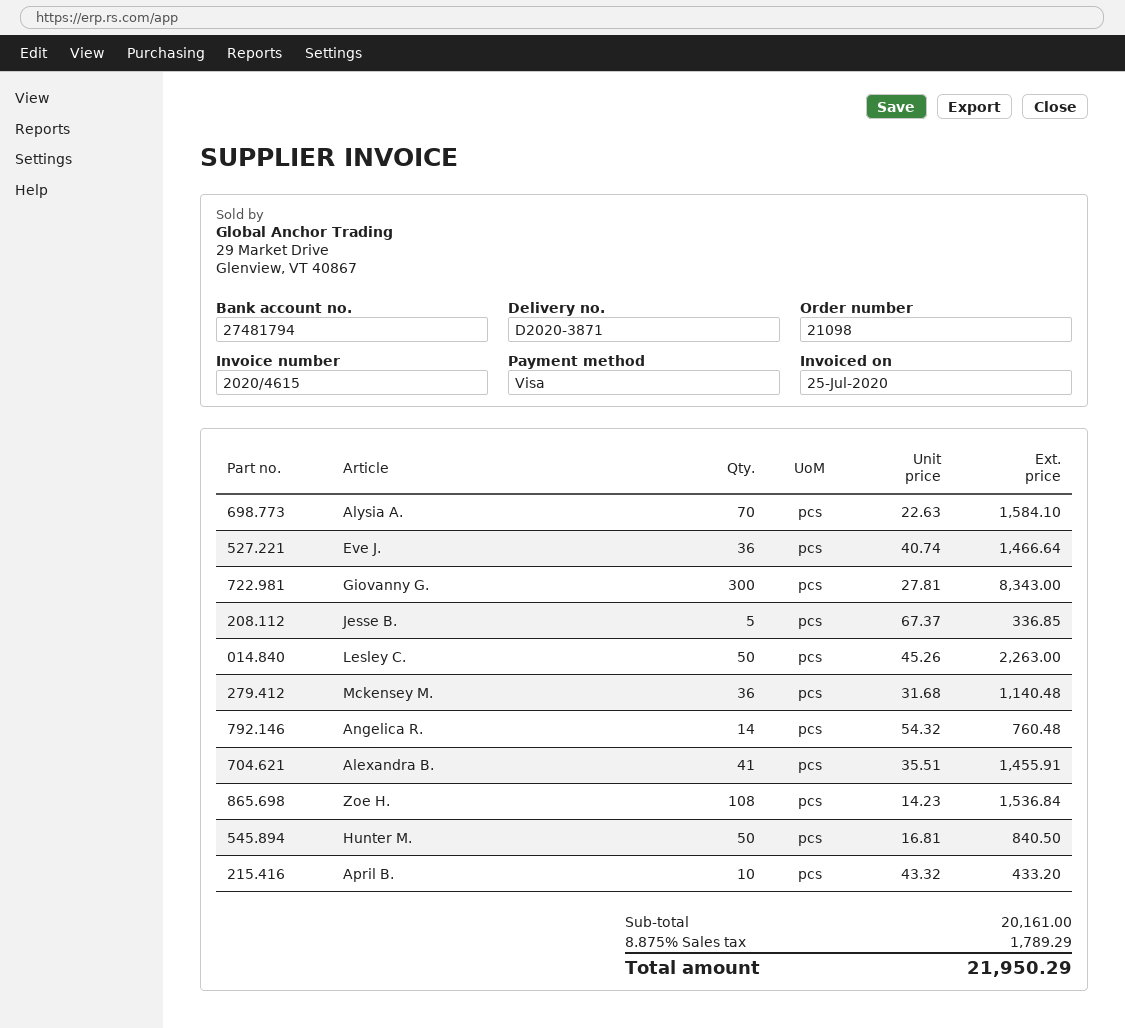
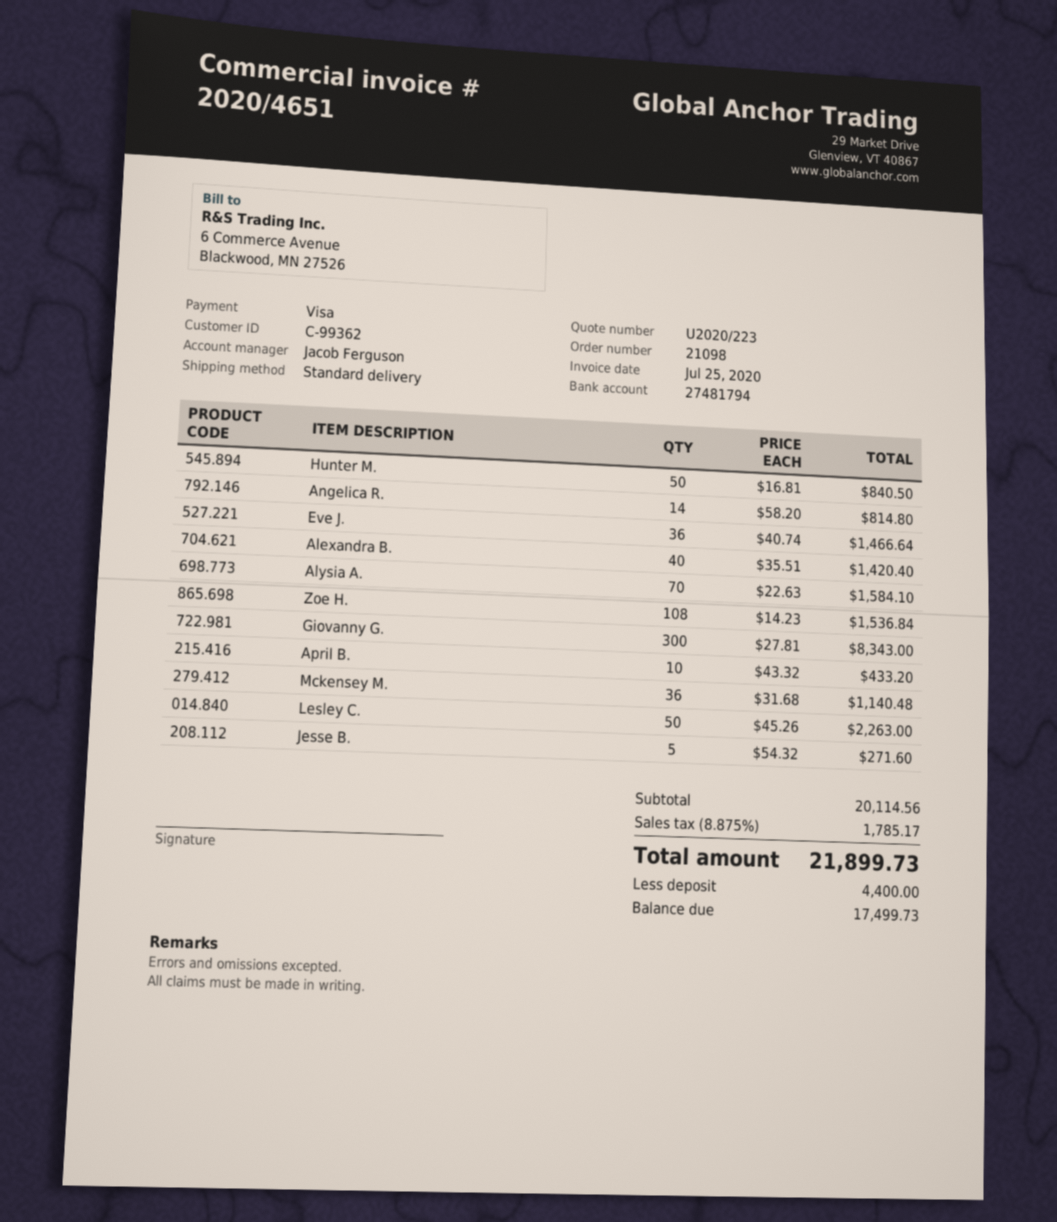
invoice number: 2020/4615 -> 2020/4651
Jesse B.: 5 x 67.37 = 336.85 -> 5 x 54.32 = 271.60
Angelica R.: 14 x 54.32 = 760.48 -> 14 x 58.20 = 814.80
Alexandra B.: 41 x 35.51 = 1455.91 -> 40 x 35.51 = 1420.40
subtotal: 20161.00 -> 20114.56
tax: 8.875% = 1789.29 -> 8.875% = 1785.17
total: 21950.29 -> 21899.73

